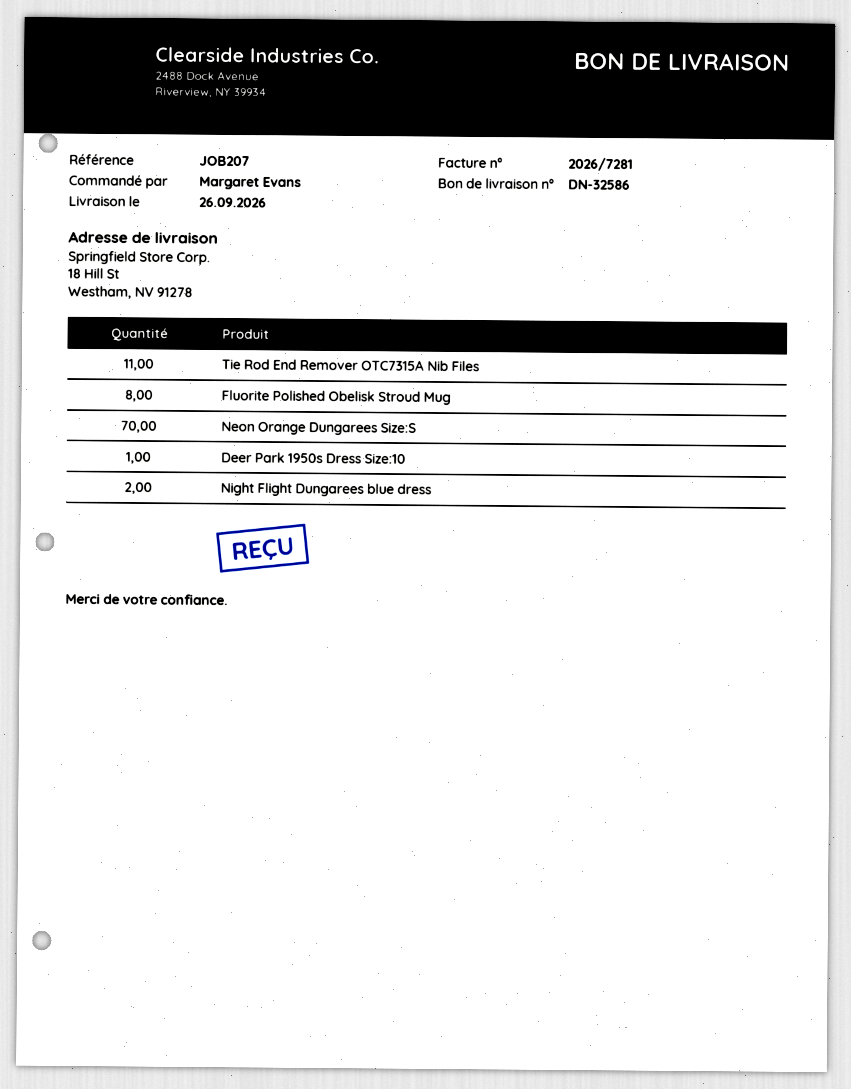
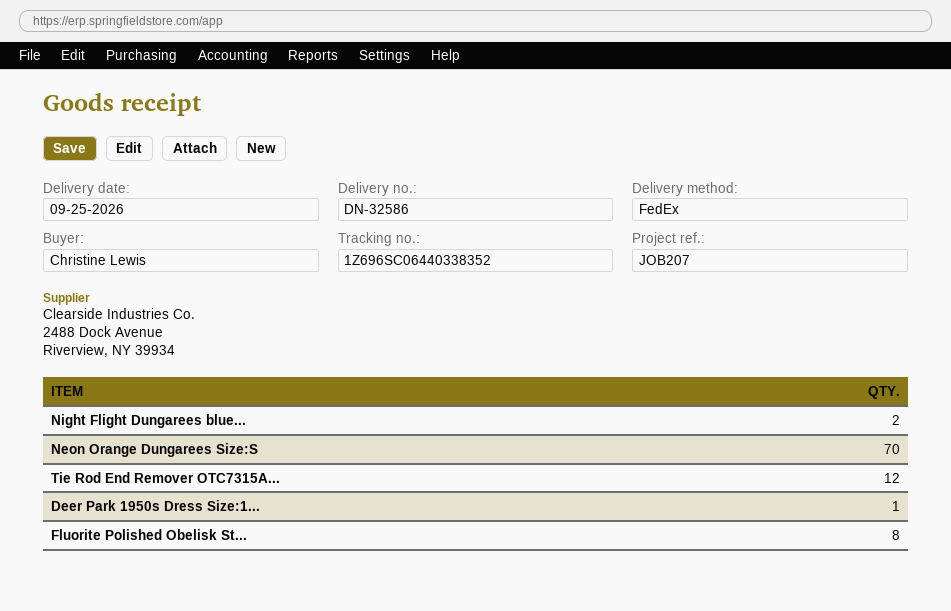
delivery date: 2026-09-26 -> 2026-09-25
ordered by: Margaret Evans -> Christine Lewis
Tie Rod End Remover OTC7315A Nib Files: 11 -> 12

